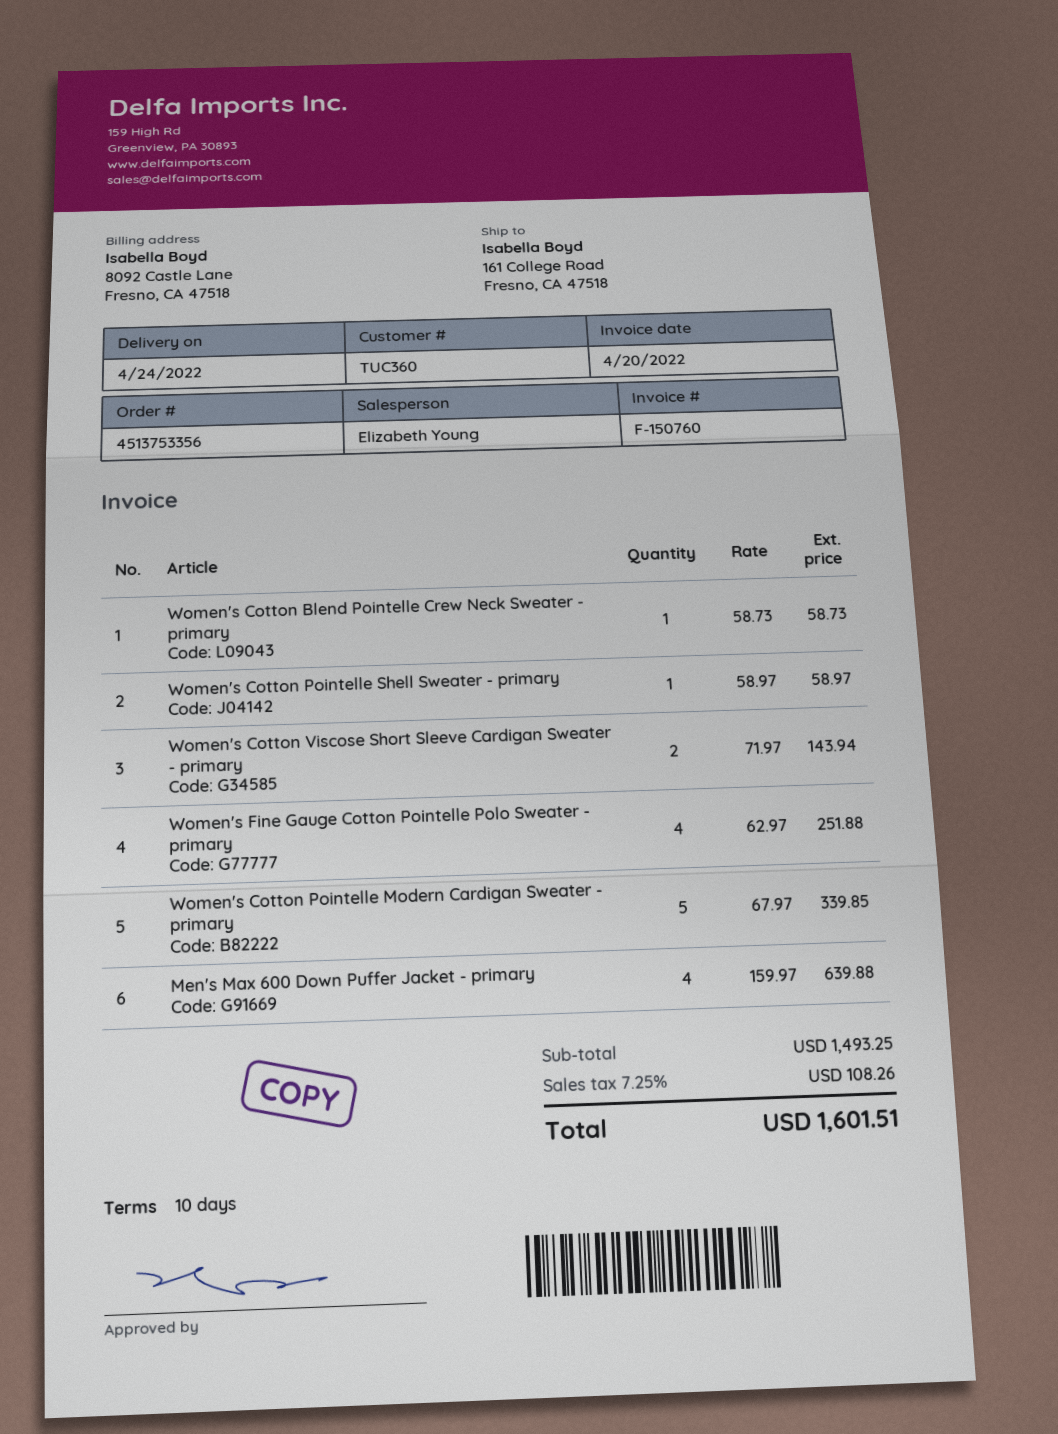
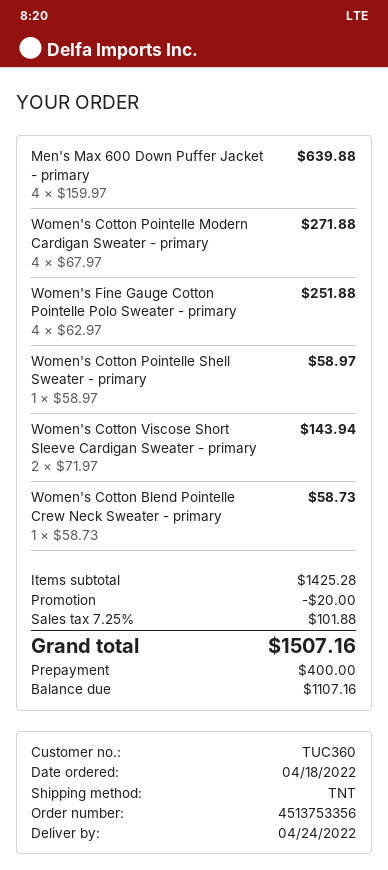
Women's Cotton Pointelle Modern Cardigan Sweater - primary: 5 x 67.97 = 339.85 -> 4 x 67.97 = 271.88
subtotal: 1493.25 -> 1425.28
discount: none -> 20.00
tax: 7.25% = 108.26 -> 7.25% = 101.88
total: 1601.51 -> 1507.16

